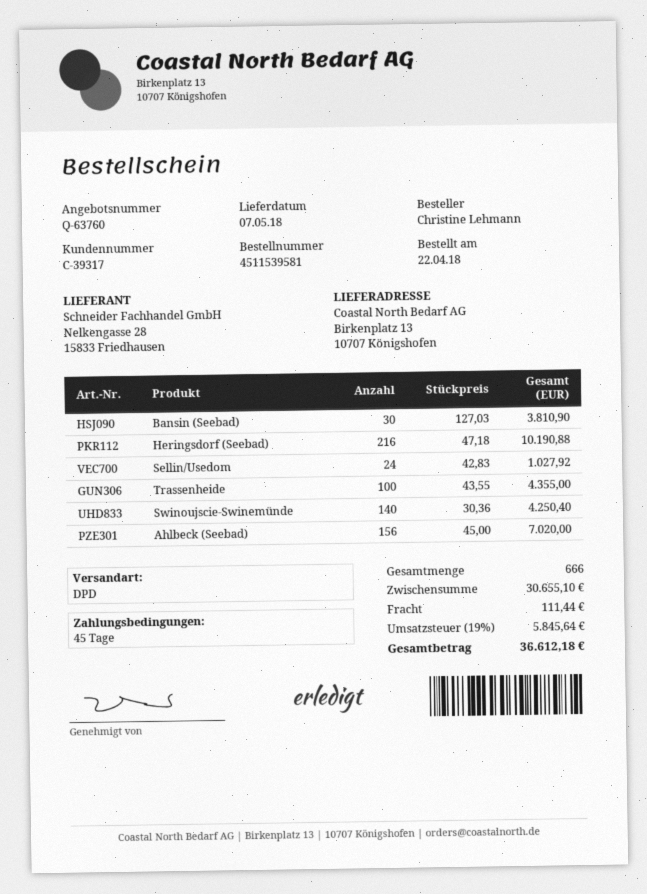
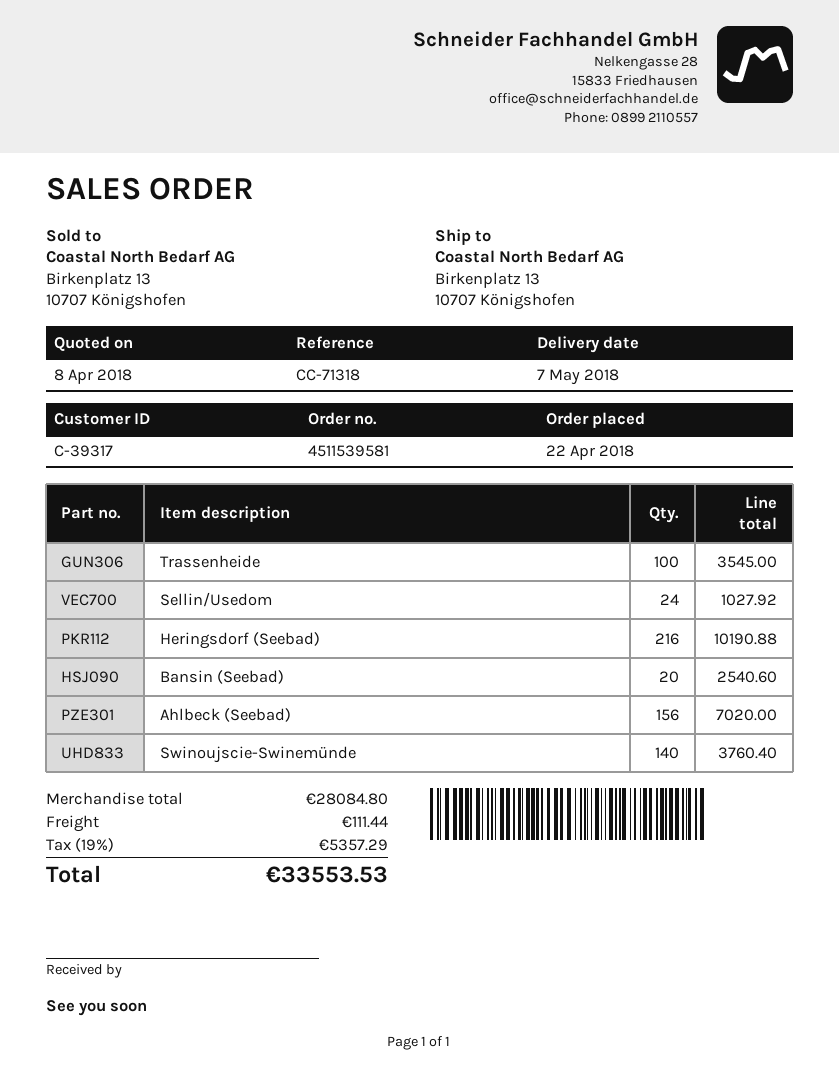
Bansin (Seebad): 30 for 3810.90 -> 20 for 2540.60
Trassenheide: 100 for 4355.00 -> 100 for 3545.00
Swinoujscie-Swinemünde: 140 for 4250.40 -> 140 for 3760.40
subtotal: 30655.10 -> 28084.80
tax: 19% = 5845.64 -> 19% = 5357.29
total: 36612.18 -> 33553.53

